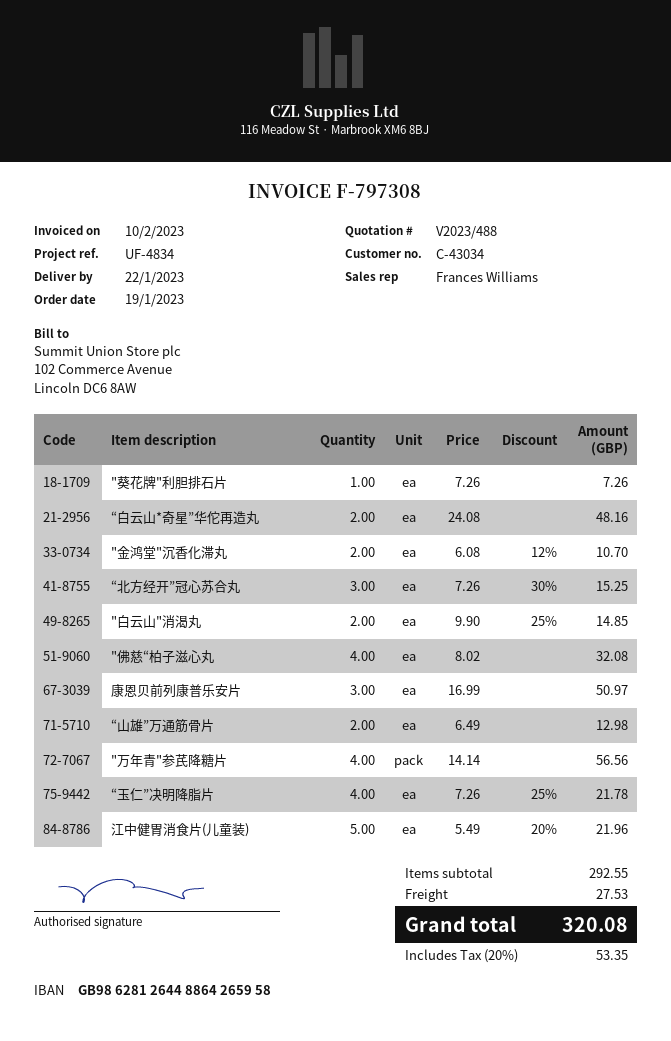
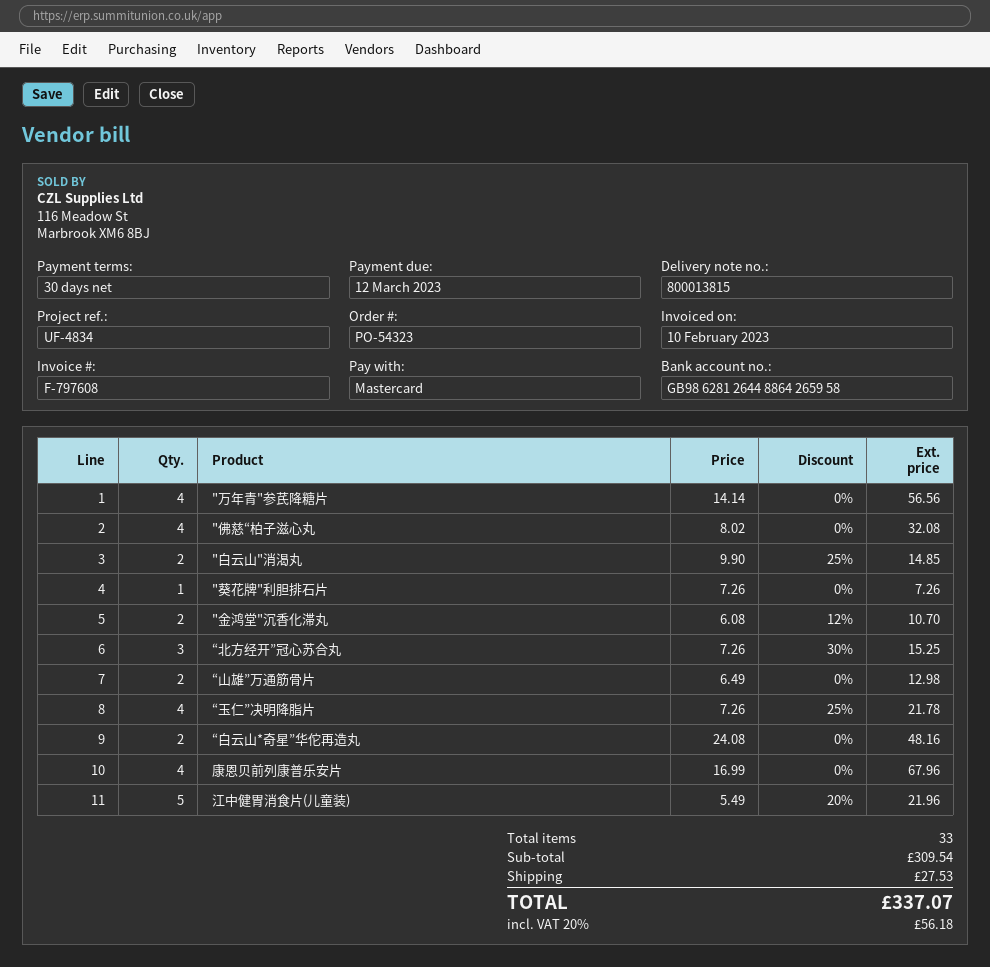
invoice number: F-797308 -> F-797608
康恩贝前列康普乐安片: 3 x 16.99 = 50.97 -> 4 x 16.99 = 67.96
subtotal: 292.55 -> 309.54
tax: 20% = 53.35 -> 20% = 56.18
total: 320.08 -> 337.07

